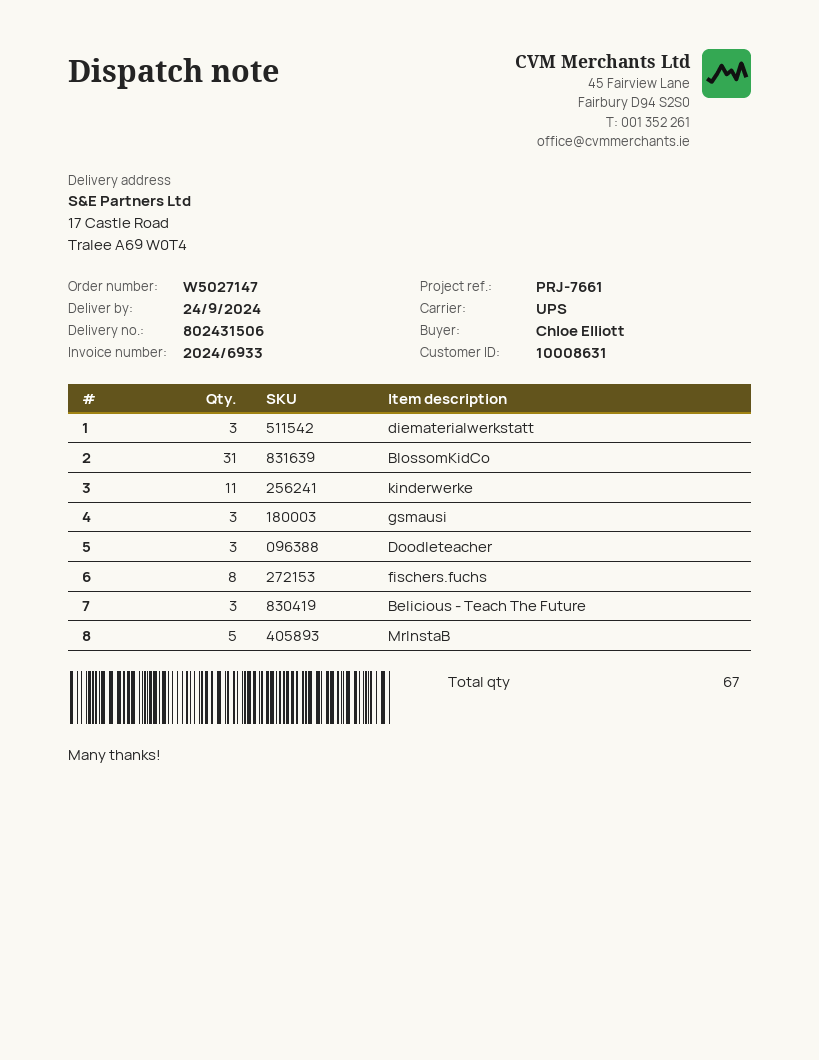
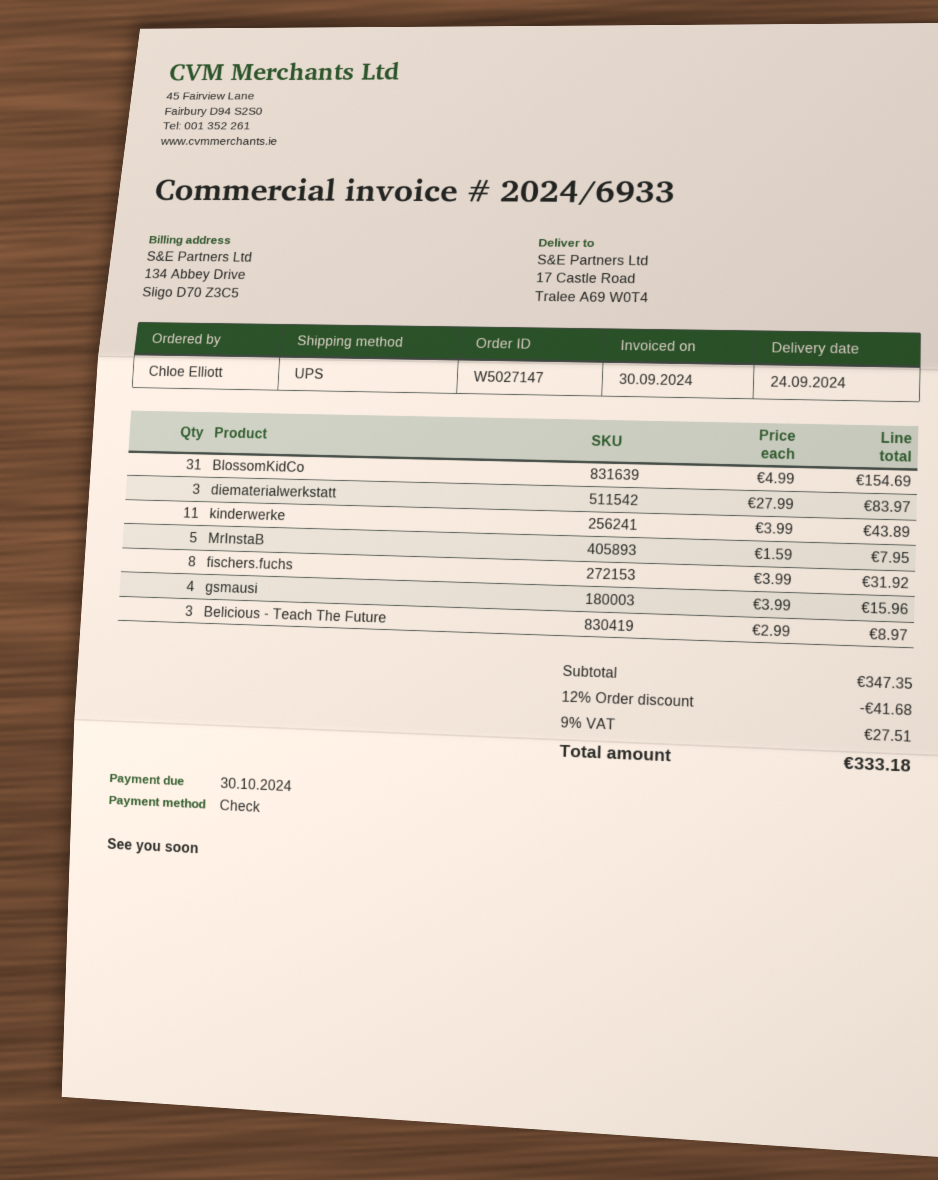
gsmausi: 3 -> 4
Doodleteacher: 3 -> none

